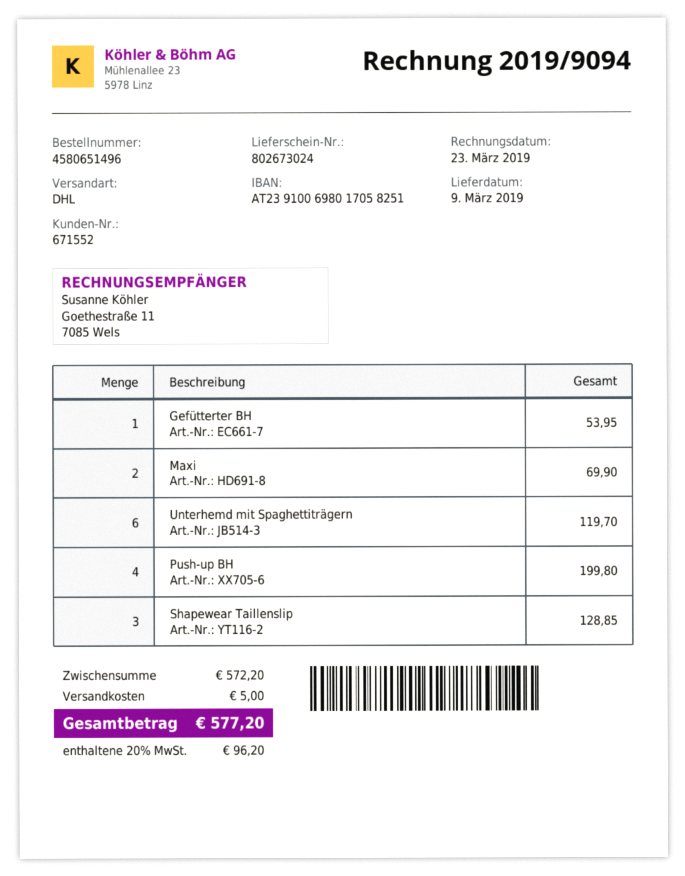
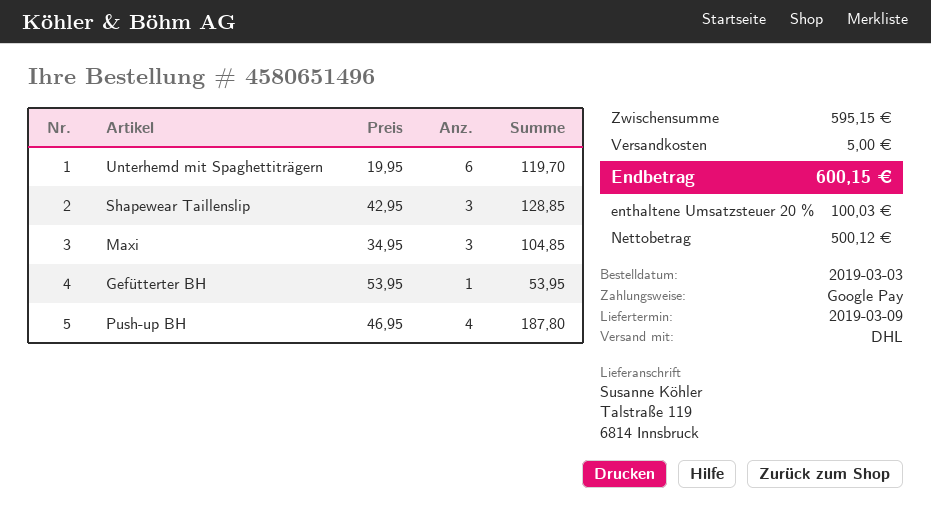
Maxi: 2 for 69.90 -> 3 for 104.85
Push-up BH: 4 for 199.80 -> 4 for 187.80
subtotal: 572.20 -> 595.15
tax: 20% = 96.20 -> 20% = 100.03
total: 577.20 -> 600.15

